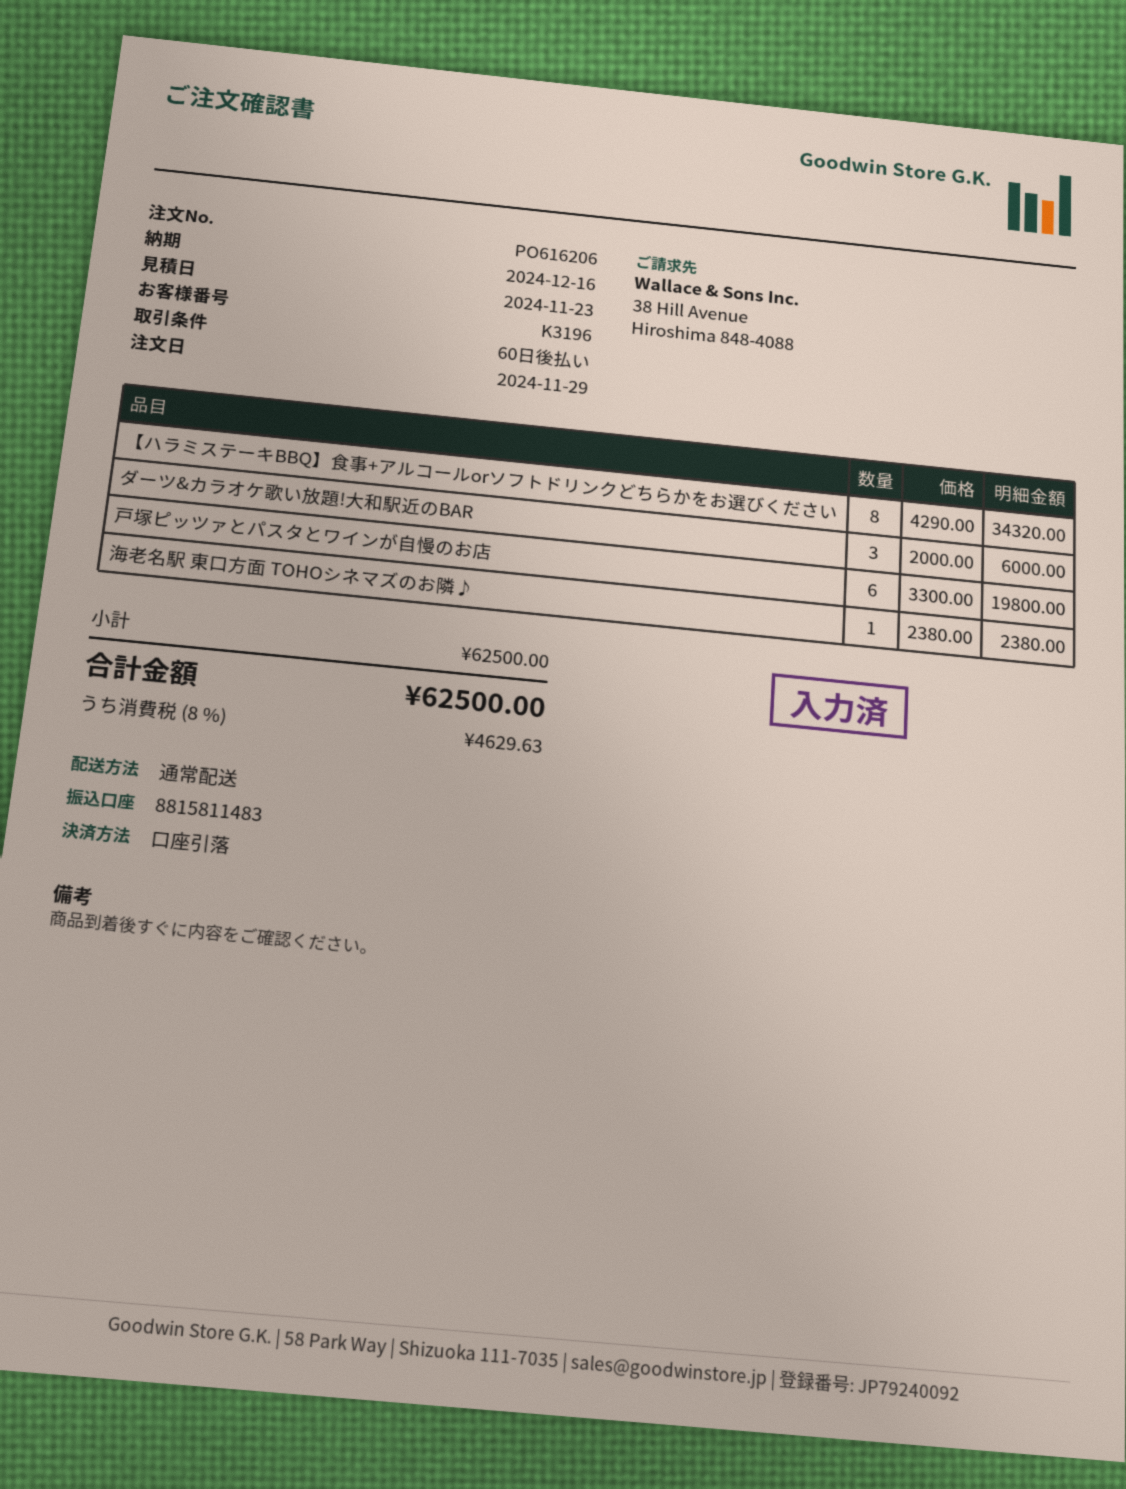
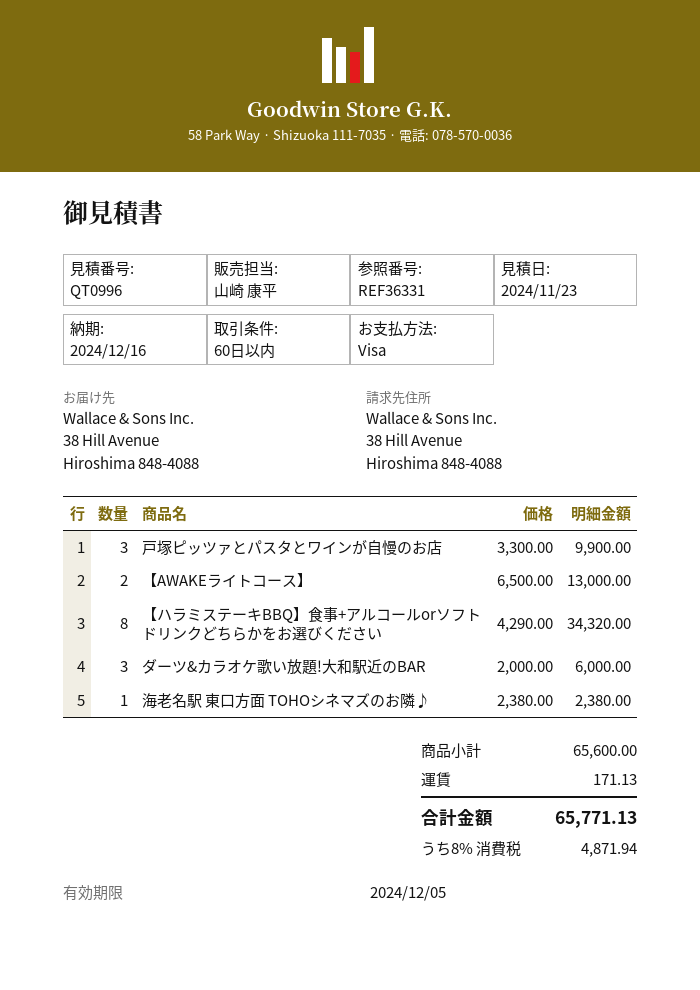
payment method: direct debit -> Visa
戸塚ピッツァとパスタとワインが自慢のお店: 6 x 3300.00 = 19800.00 -> 3 x 3300.00 = 9900.00
【AWAKEライトコース】: none -> 2 x 6500.00 = 13000.00
subtotal: 62500.00 -> 65600.00
shipping: none -> 171.13
tax: 8% = 4629.63 -> 8% = 4871.94
total: 62500.00 -> 65771.13

